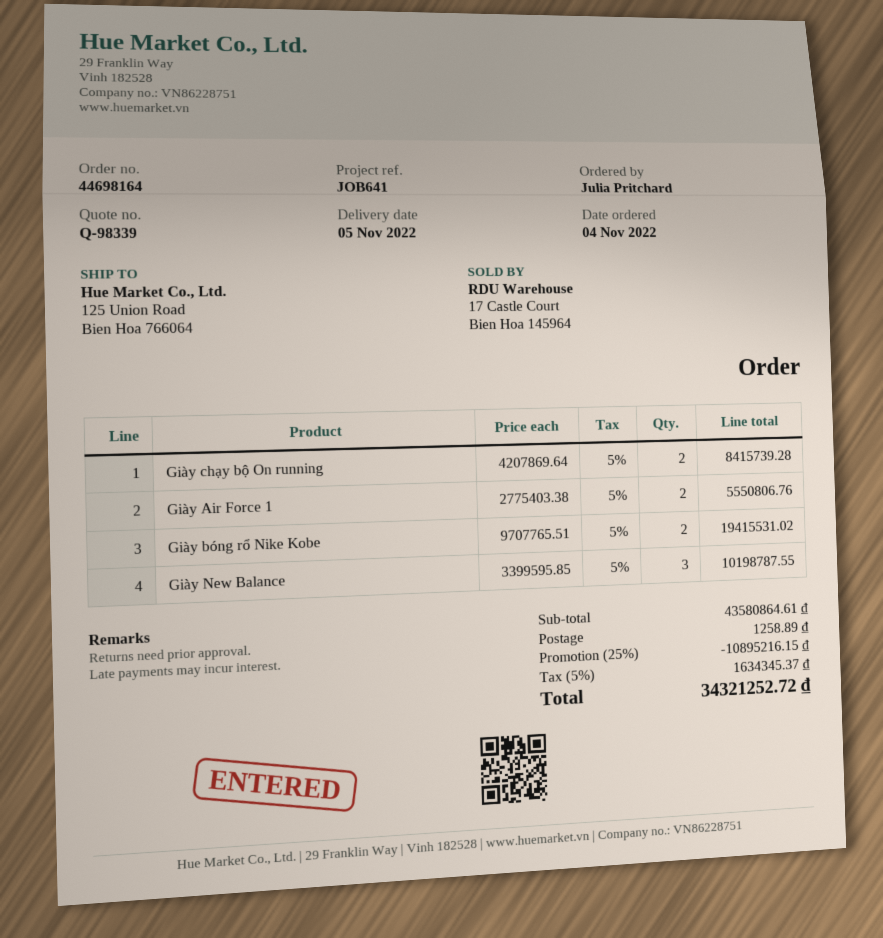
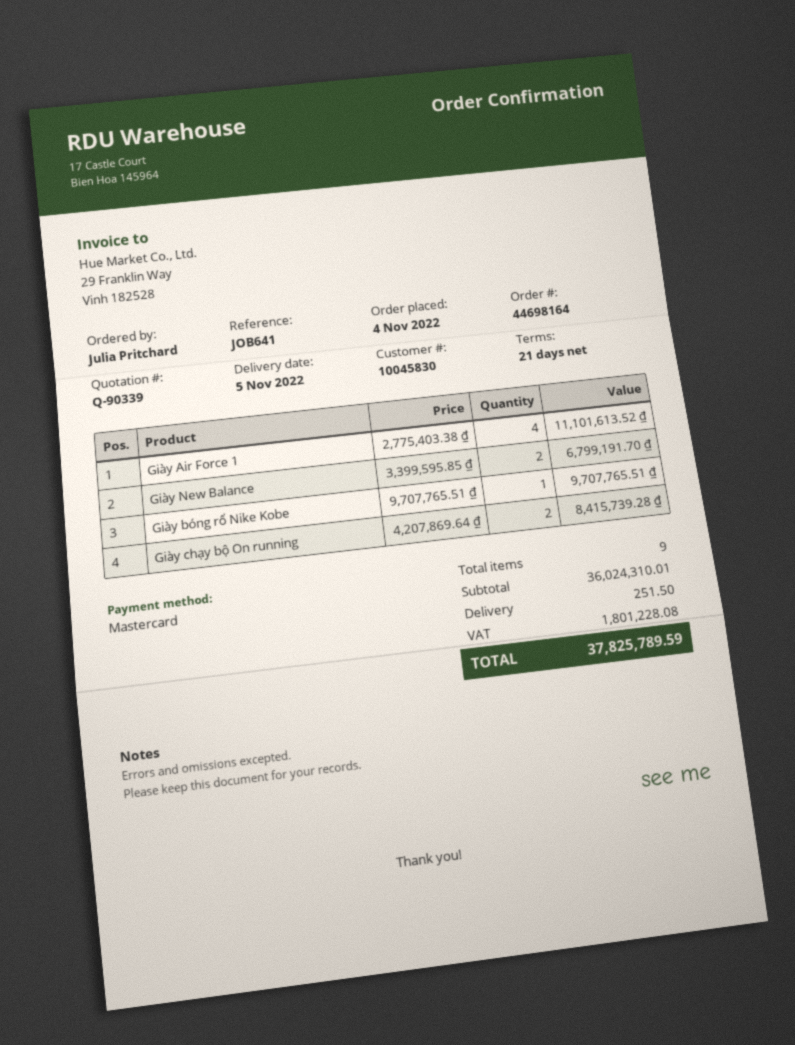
quote number: Q-98339 -> Q-90339
Giày Air Force 1: 2 x 2775403.38 = 5550806.76 -> 4 x 2775403.38 = 11101613.52
Giày bóng rổ Nike Kobe: 2 x 9707765.51 = 19415531.02 -> 1 x 9707765.51 = 9707765.51
Giày New Balance: 3 x 3399595.85 = 10198787.55 -> 2 x 3399595.85 = 6799191.70
subtotal: 43580864.61 -> 36024310.01
discount: 25% = 10895216.15 -> none
shipping: 1258.89 -> 251.50
tax: 1634345.37 -> 1801228.08
total: 34321252.72 -> 37825789.59

